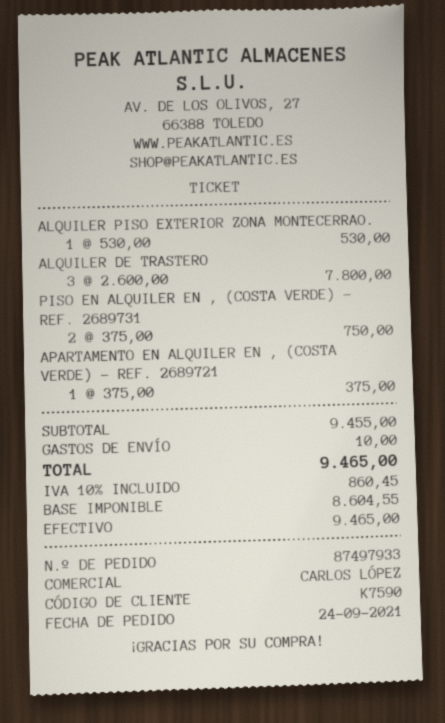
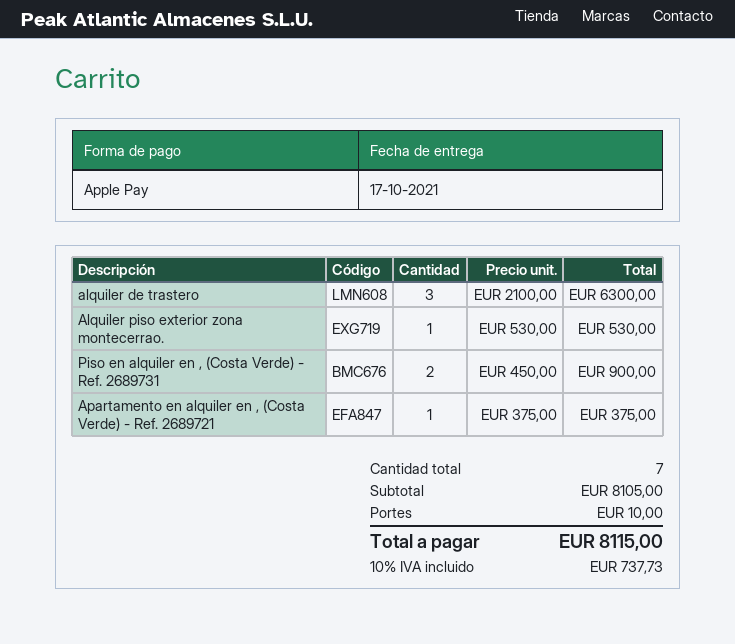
payment method: cash -> Apple Pay
ALQUILER DE TRASTERO: 3 x 2600.00 = 7800.00 -> 3 x 2100.00 = 6300.00
PISO EN ALQUILER EN , (COSTA VERDE) - REF. 2689731: 2 x 375.00 = 750.00 -> 2 x 450.00 = 900.00
subtotal: 9455.00 -> 8105.00
tax: 10% = 860.45 -> 10% = 737.73
total: 9465.00 -> 8115.00

